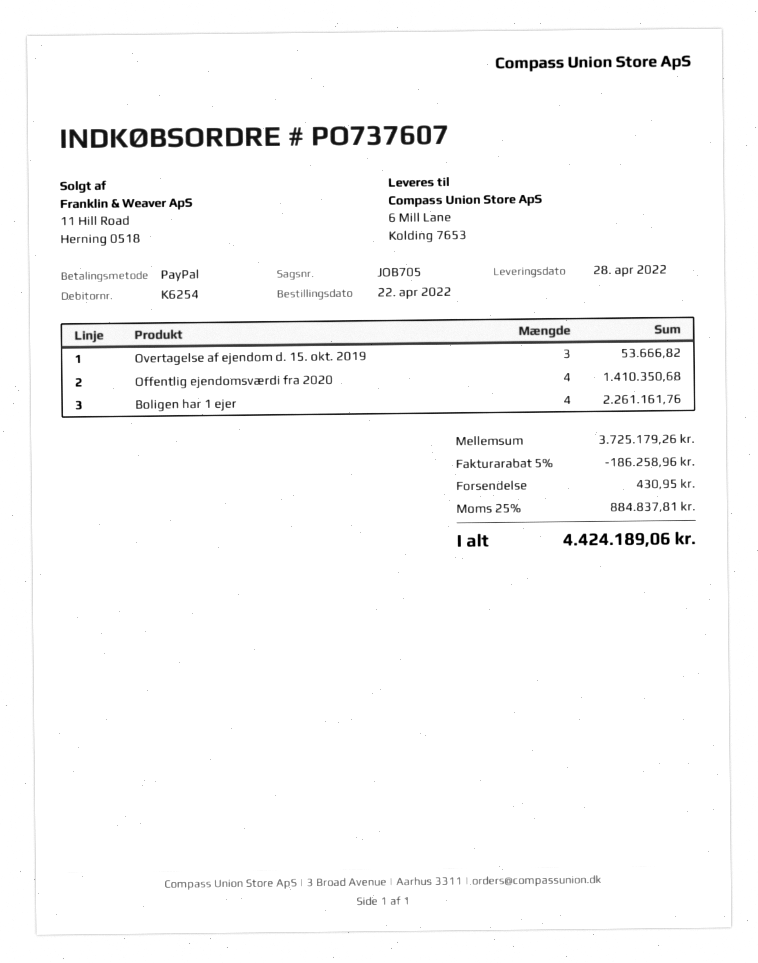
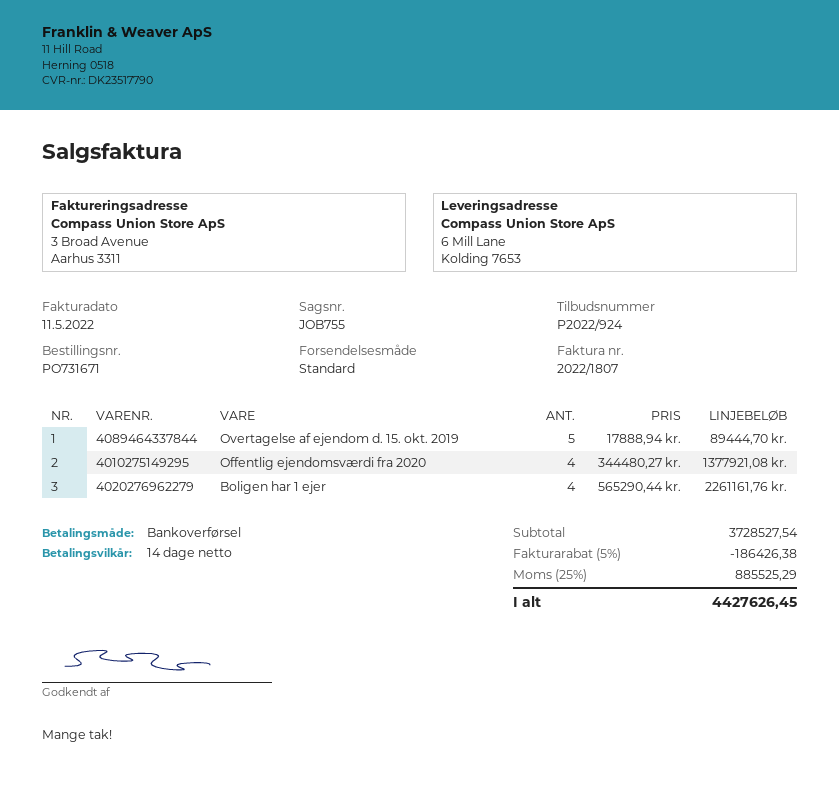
order number: PO737607 -> PO731671
reference: JOB705 -> JOB755
payment method: PayPal -> bank transfer
Overtagelse af ejendom d. 15. okt. 2019: 3 for 53666.82 -> 5 for 89444.70
Offentlig ejendomsværdi fra 2020: 4 for 1410350.68 -> 4 for 1377921.08
subtotal: 3725179.26 -> 3728527.54
discount: 5% = 186258.96 -> 5% = 186426.38
shipping: 430.95 -> none
tax: 25% = 884837.81 -> 25% = 885525.29
total: 4424189.06 -> 4427626.45

